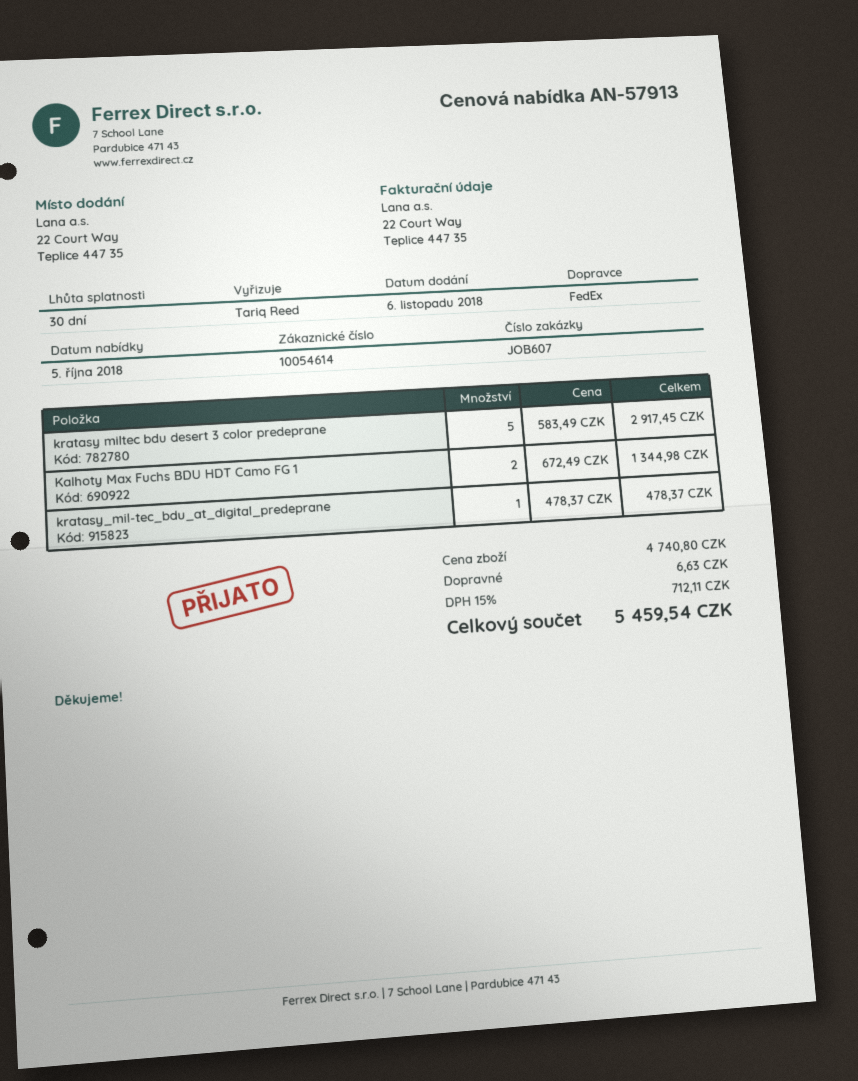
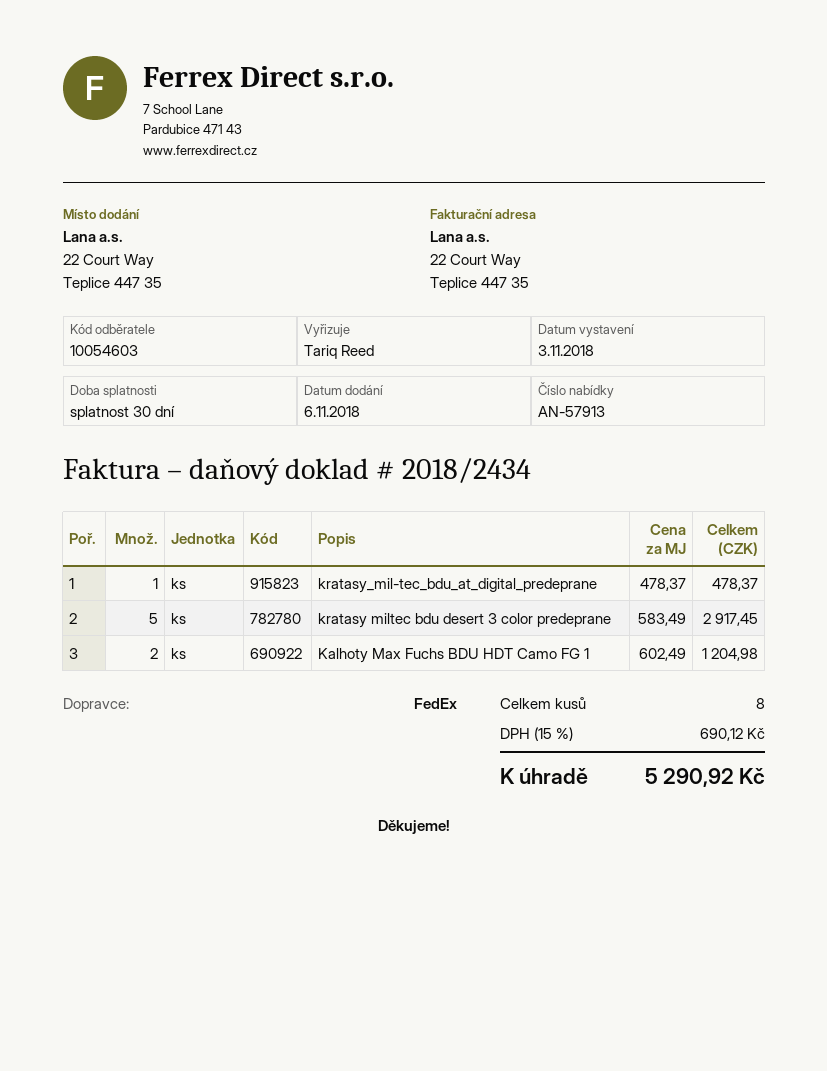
customer number: 10054614 -> 10054603
Kalhoty Max Fuchs BDU HDT Camo FG 1: 2 x 672.49 = 1344.98 -> 2 x 602.49 = 1204.98
shipping: 6.63 -> none
tax: 15% = 712.11 -> 15% = 690.12
total: 5459.54 -> 5290.92

